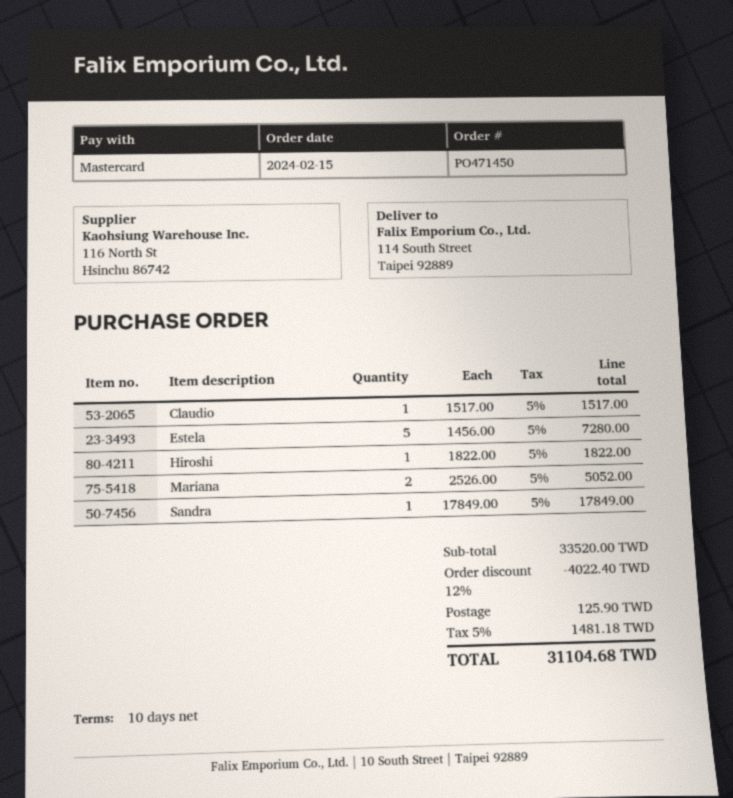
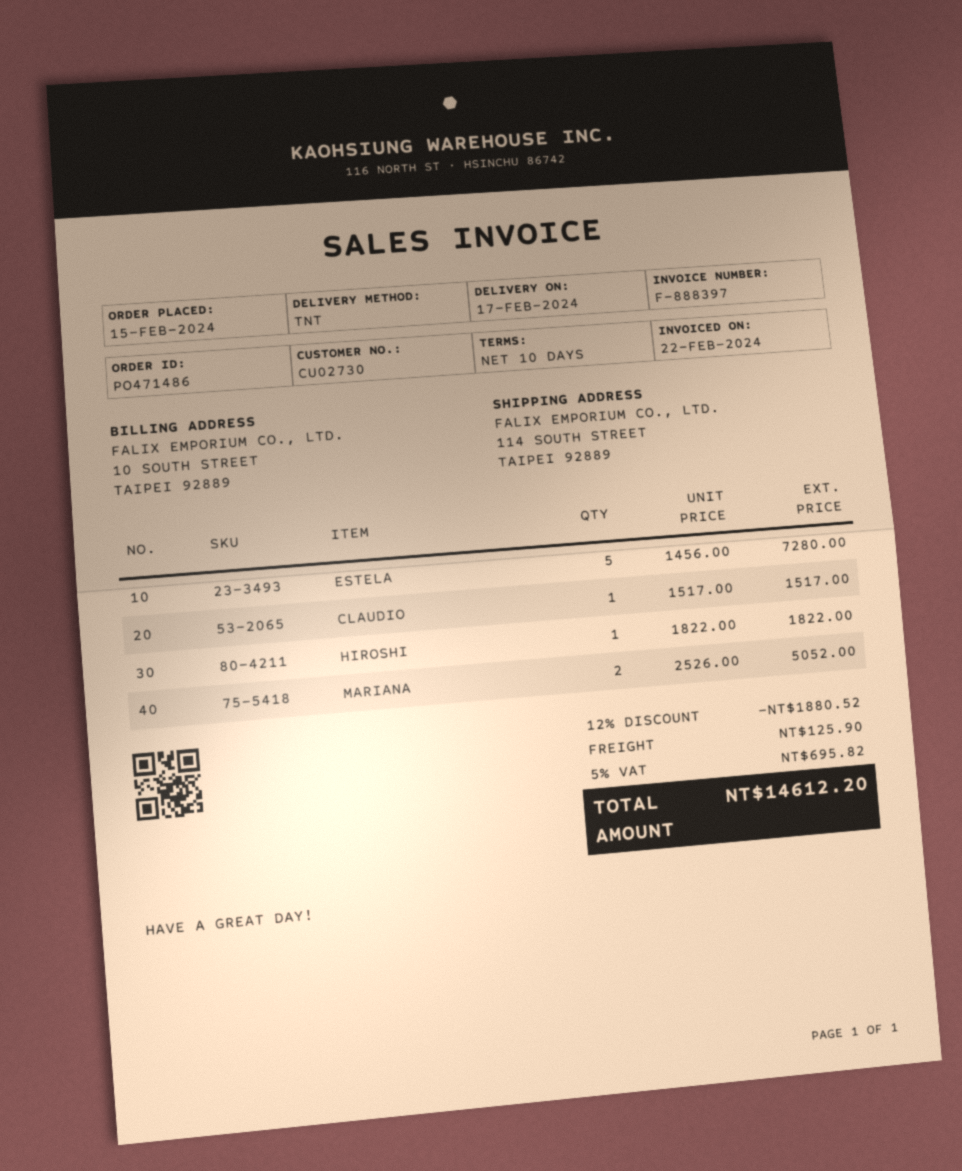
order number: PO471450 -> PO471486
Sandra: 1 x 17849.00 = 17849.00 -> none
discount: 12% = 4022.40 -> 12% = 1880.52
tax: 5% = 1481.18 -> 5% = 695.82
total: 31104.68 -> 14612.20

